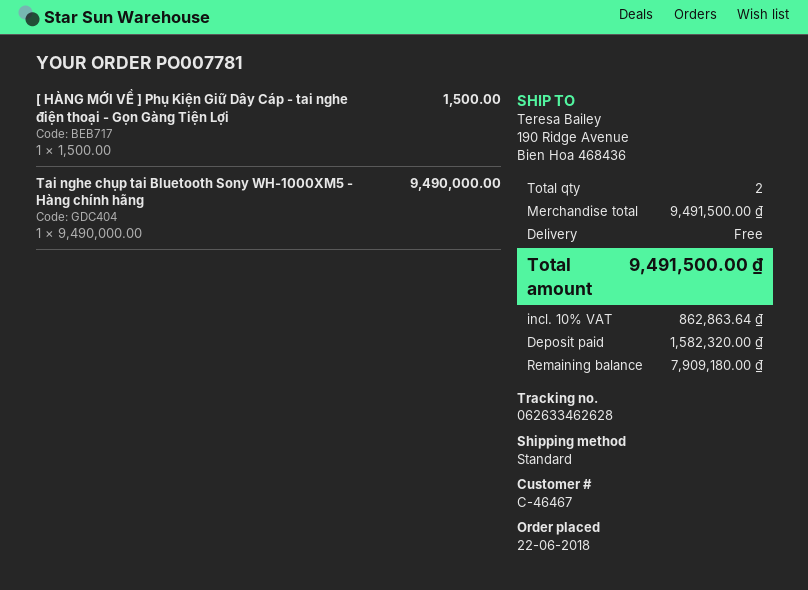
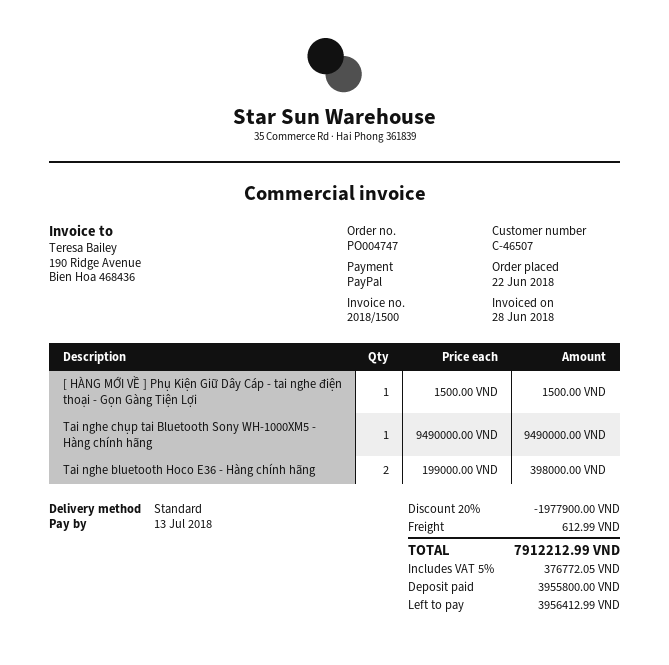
order number: PO007781 -> PO004747
customer number: C-46467 -> C-46507
Tai nghe bluetooth Hoco E36 - Hàng chính hãng: none -> 2 x 199000.00 = 398000.00
discount: none -> 20% = 1977900.00
shipping: 0.00 -> 612.99
tax: 10% = 862863.64 -> 5% = 376772.05
total: 9491500.00 -> 7912212.99
deposit: 1582320.00 -> 3955800.00
balance: 7909180.00 -> 3956412.99

